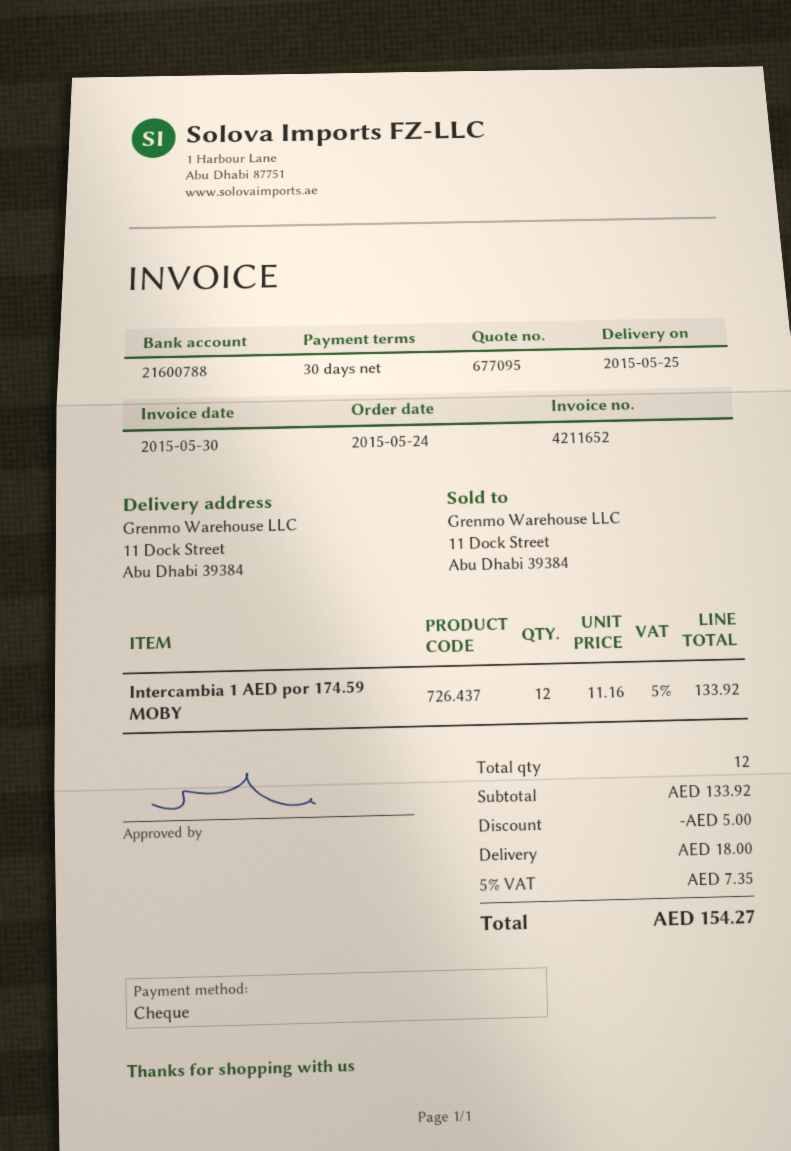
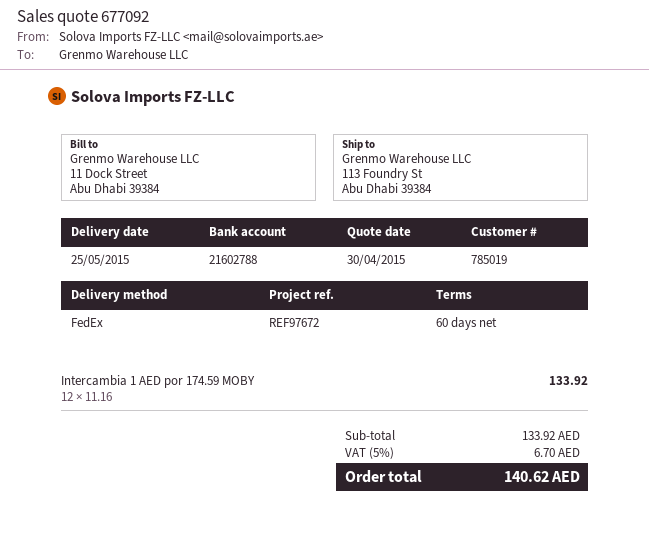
quote number: 677095 -> 677092
payment terms: 30 days -> 60 days
bank account: 21600788 -> 21602788
ship to: 11 Dock Street, Abu Dhabi 39384 -> 113 Foundry St, Abu Dhabi 39384
discount: 5.00 -> none
shipping: 18.00 -> none
tax: 5% = 7.35 -> 5% = 6.70
total: 154.27 -> 140.62

